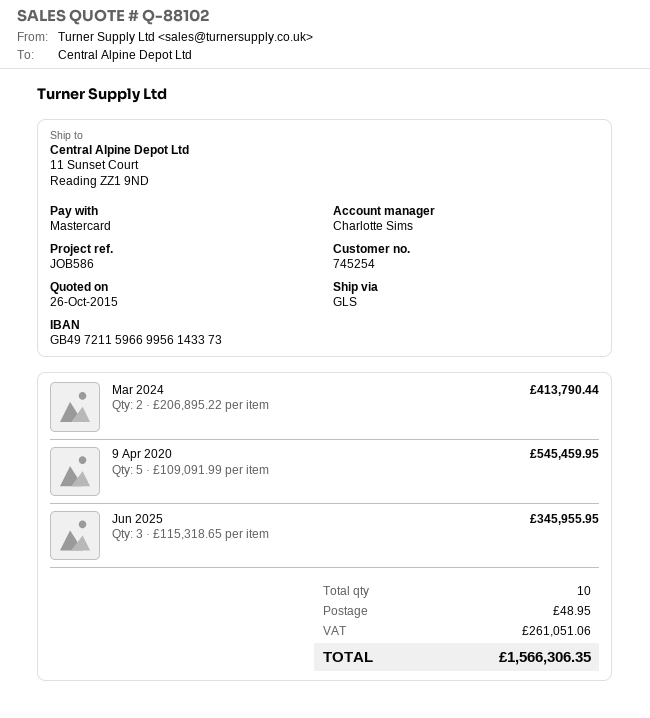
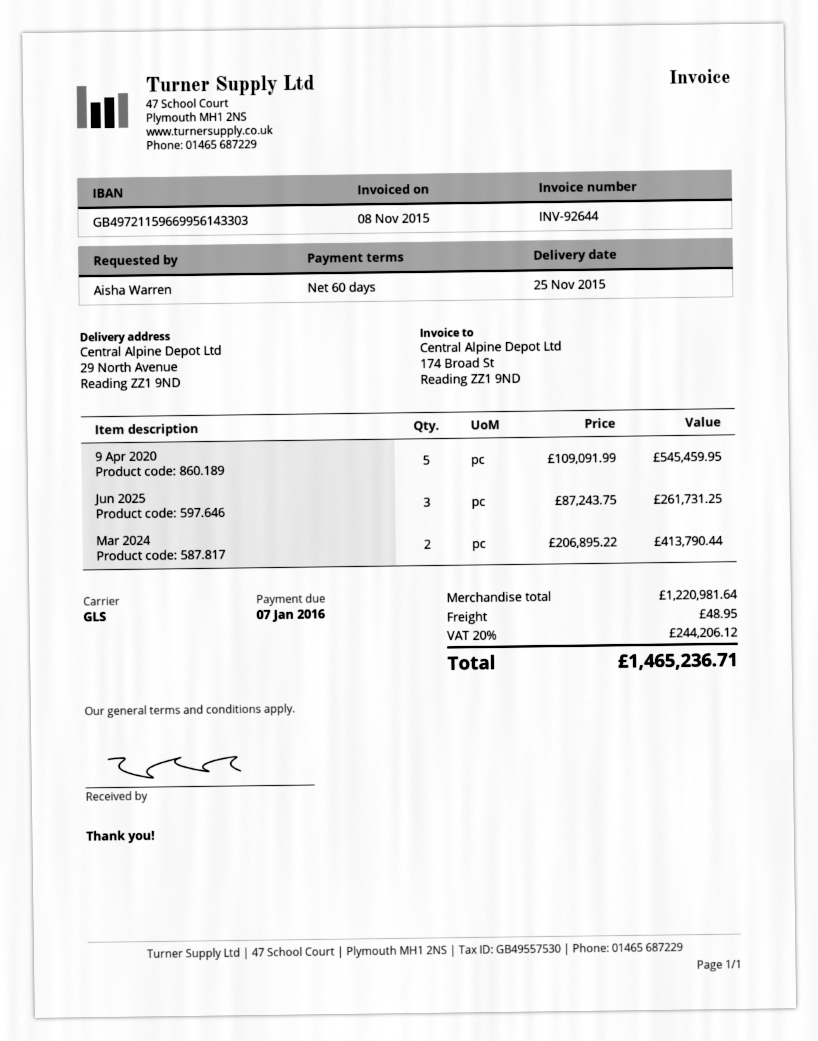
bank account: GB49721159669956143373 -> GB49721159669956143303
ship to: 11 Sunset Court, Reading ZZ1 9ND -> 29 North Avenue, Reading ZZ1 9ND
Jun 2025: 3 x 115318.65 = 345955.95 -> 3 x 87243.75 = 261731.25
tax: 261051.06 -> 244206.12
total: 1566306.35 -> 1465236.71

